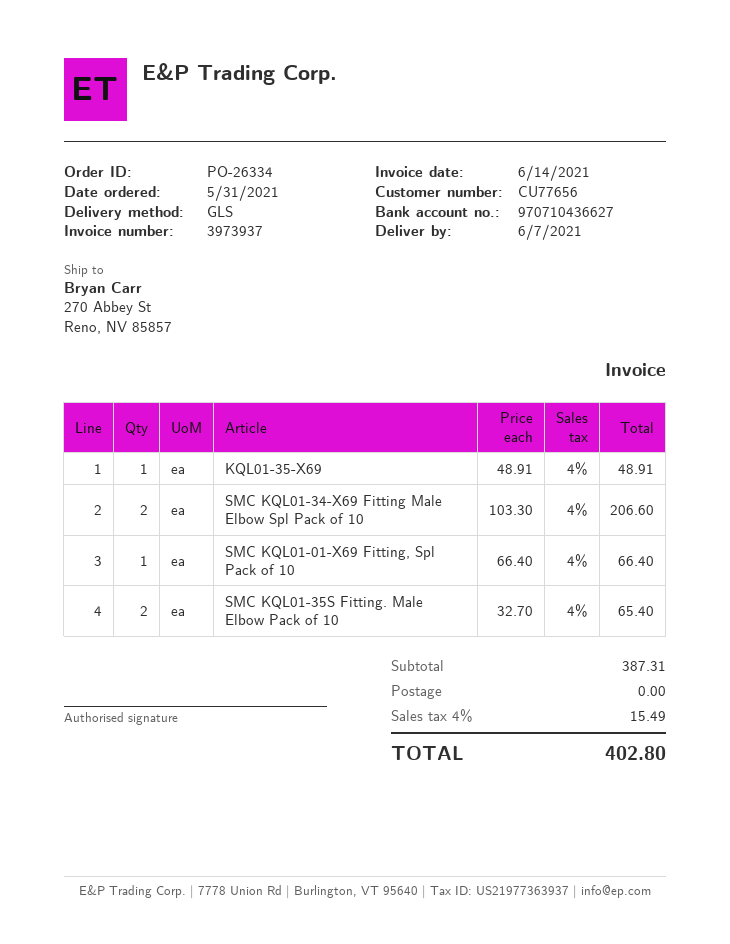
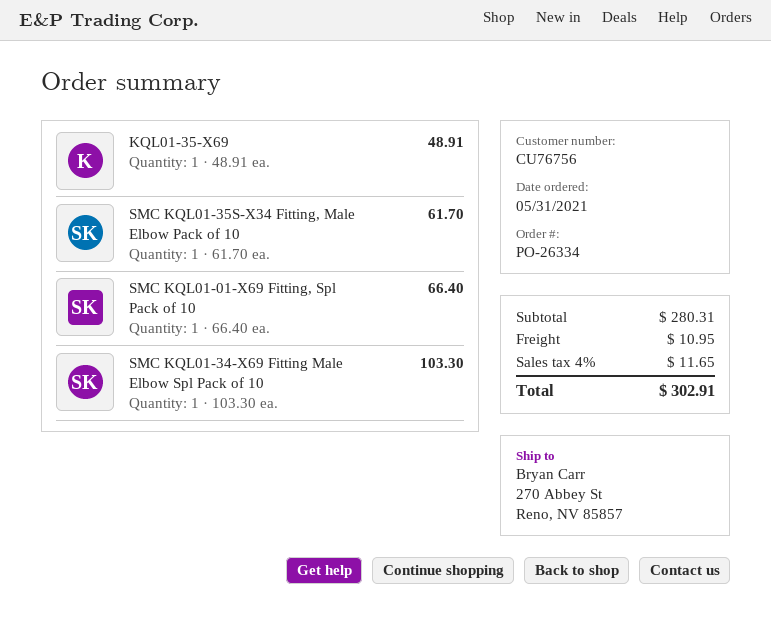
customer number: CU77656 -> CU76756
SMC KQL01-34-X69 Fitting Male Elbow Spl Pack of 10: 2 x 103.30 = 206.60 -> 1 x 103.30 = 103.30
SMC KQL01-35S Fitting. Male Elbow Pack of 10: 2 x 32.70 = 65.40 -> none
SMC KQL01-35S-X34 Fitting, Male Elbow Pack of 10: none -> 1 x 61.70 = 61.70
subtotal: 387.31 -> 280.31
shipping: 0.00 -> 10.95
tax: 4% = 15.49 -> 4% = 11.65
total: 402.80 -> 302.91

